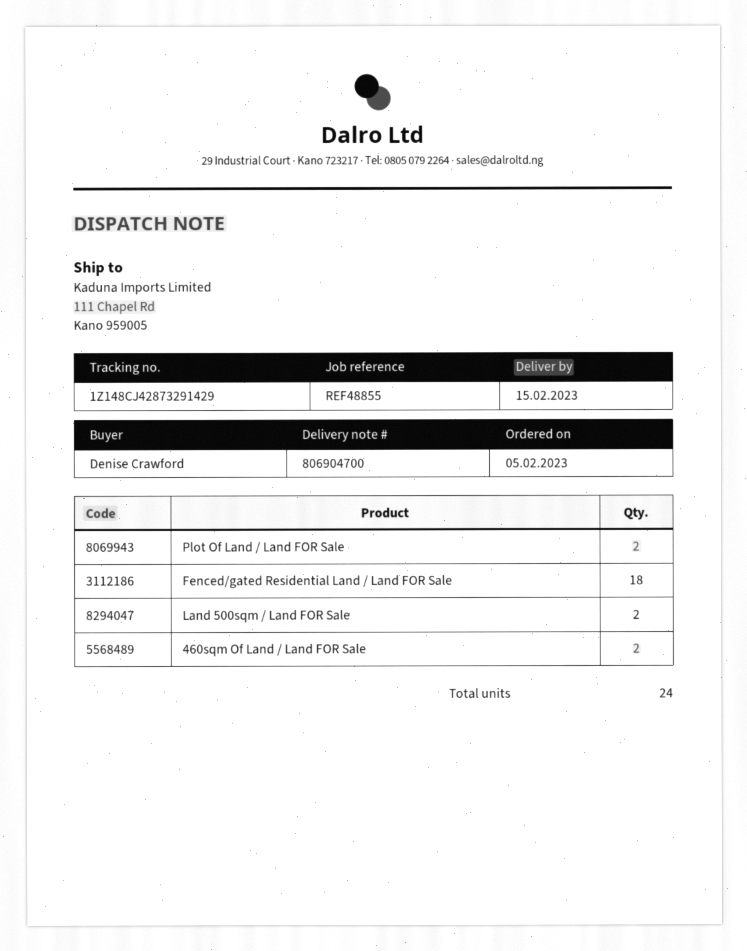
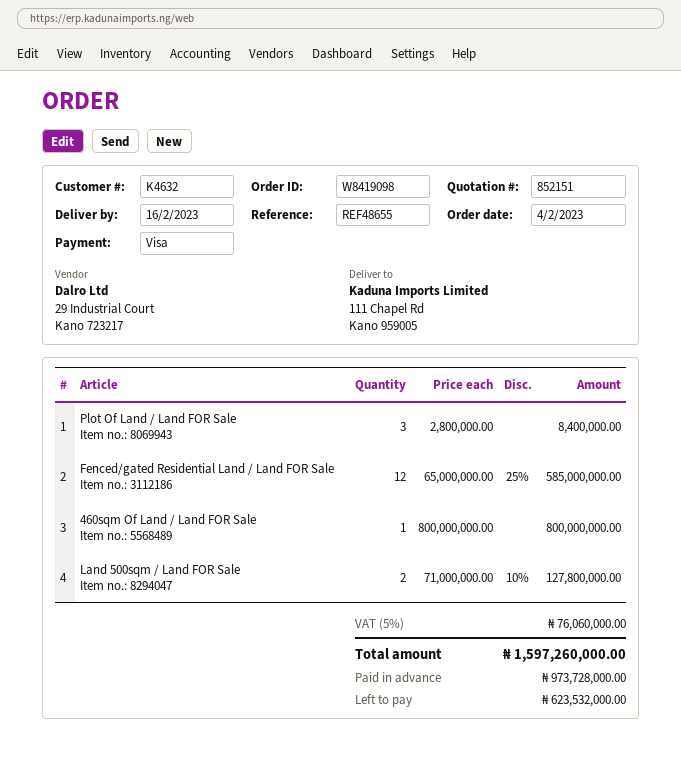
order date: 2023-02-05 -> 2023-02-04
delivery date: 2023-02-15 -> 2023-02-16
reference: REF48855 -> REF48655
Plot Of Land / Land FOR Sale: 2 -> 3
Fenced/gated Residential Land / Land FOR Sale: 18 -> 12
460sqm Of Land / Land FOR Sale: 2 -> 1

